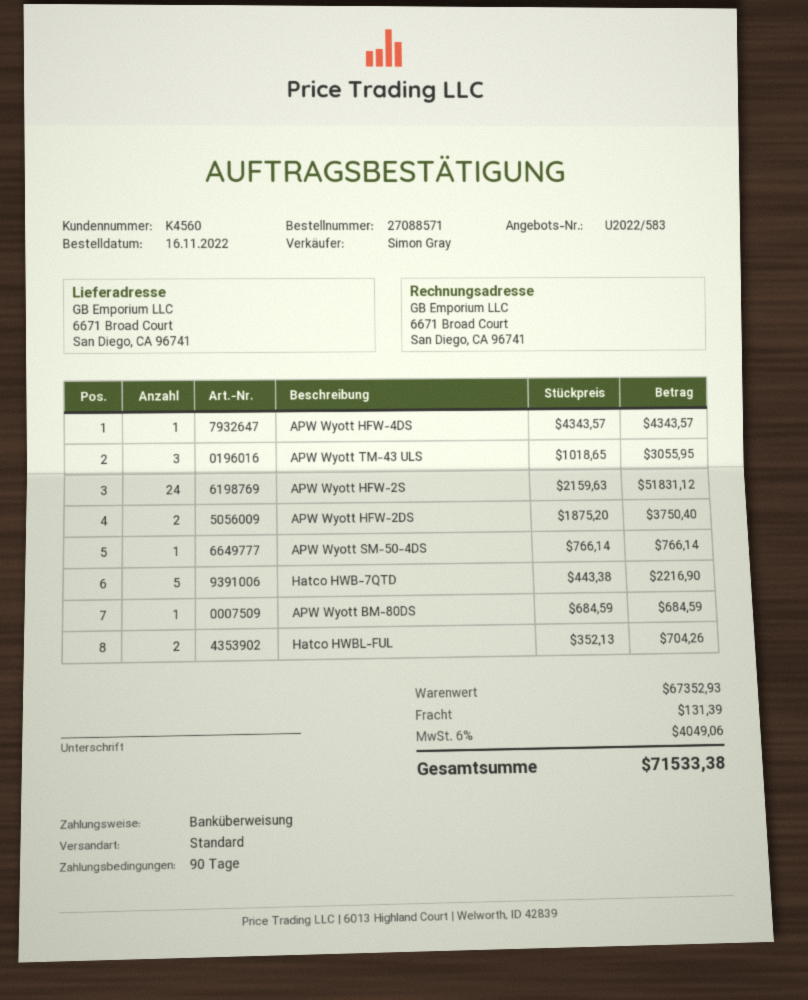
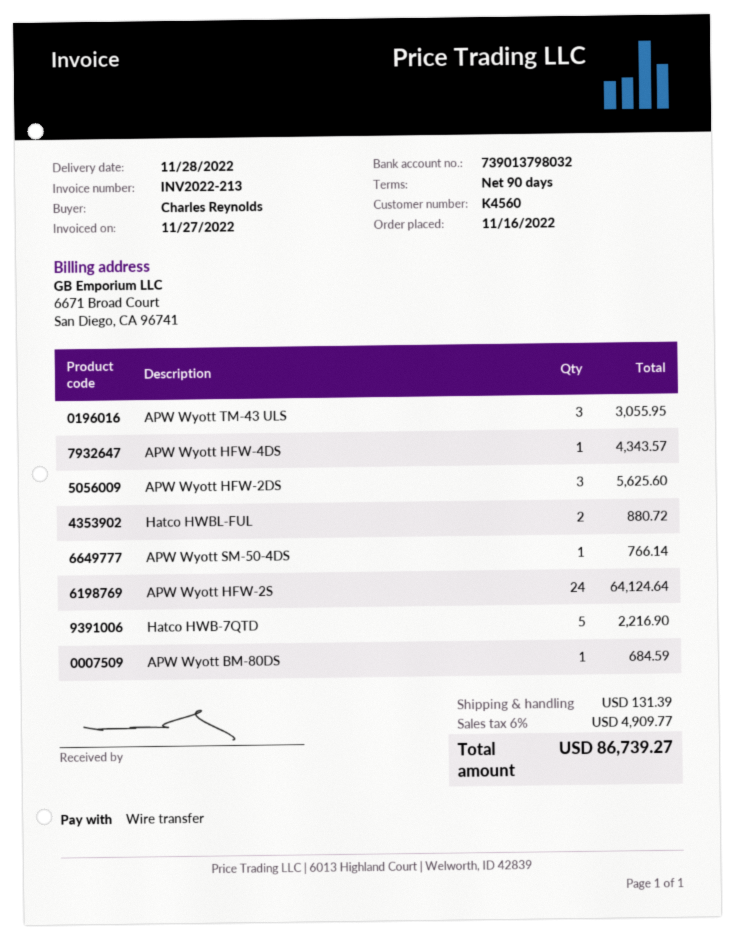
APW Wyott HFW-2S: 24 for 51831.12 -> 24 for 64124.64
APW Wyott HFW-2DS: 2 for 3750.40 -> 3 for 5625.60
Hatco HWBL-FUL: 2 for 704.26 -> 2 for 880.72
tax: 6% = 4049.06 -> 6% = 4909.77
total: 71533.38 -> 86739.27

